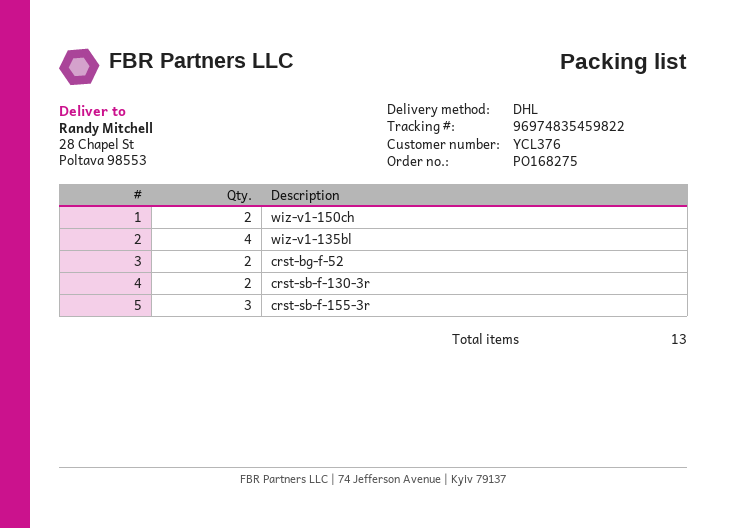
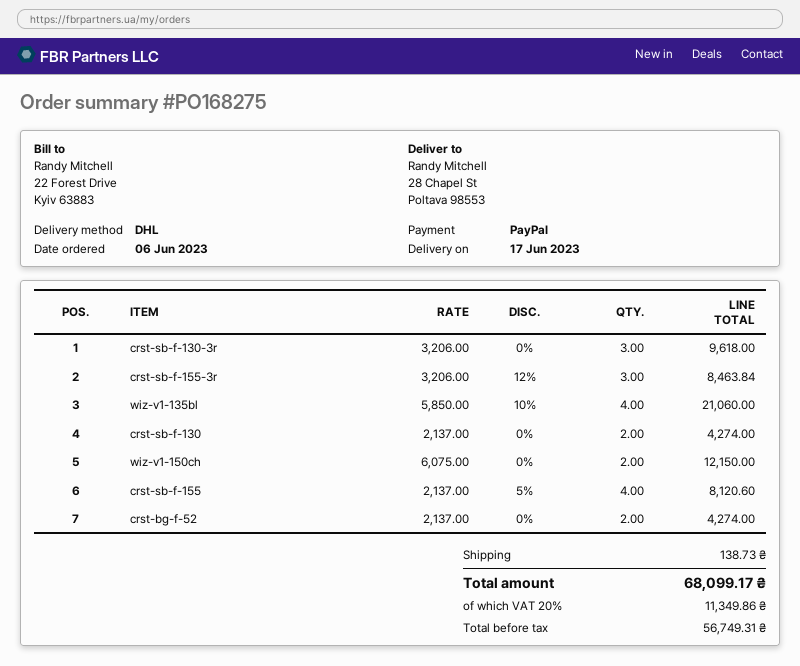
crst-sb-f-130-3r: 2 -> 3
crst-sb-f-130: none -> 2
crst-sb-f-155: none -> 4

